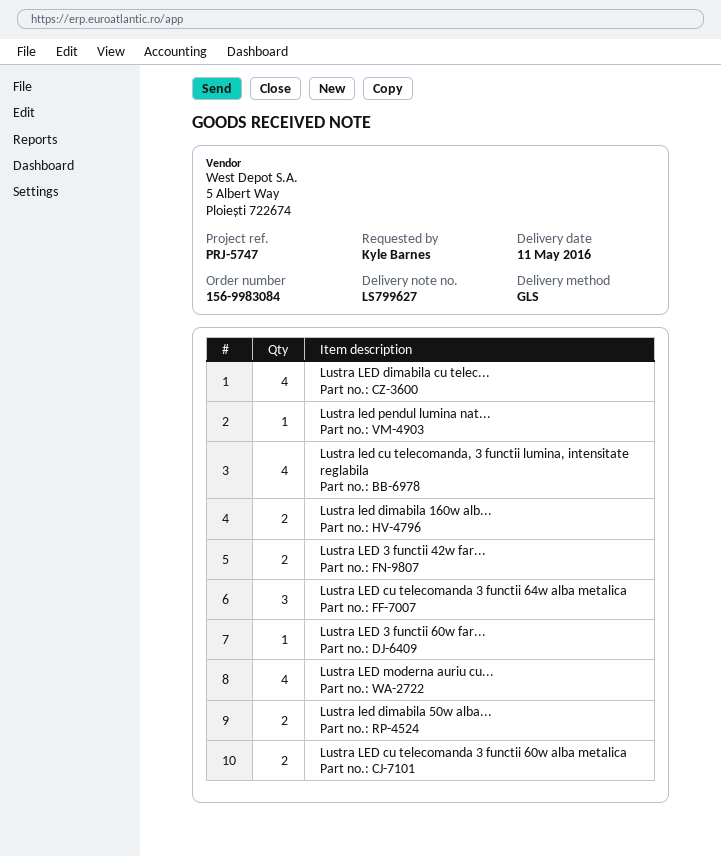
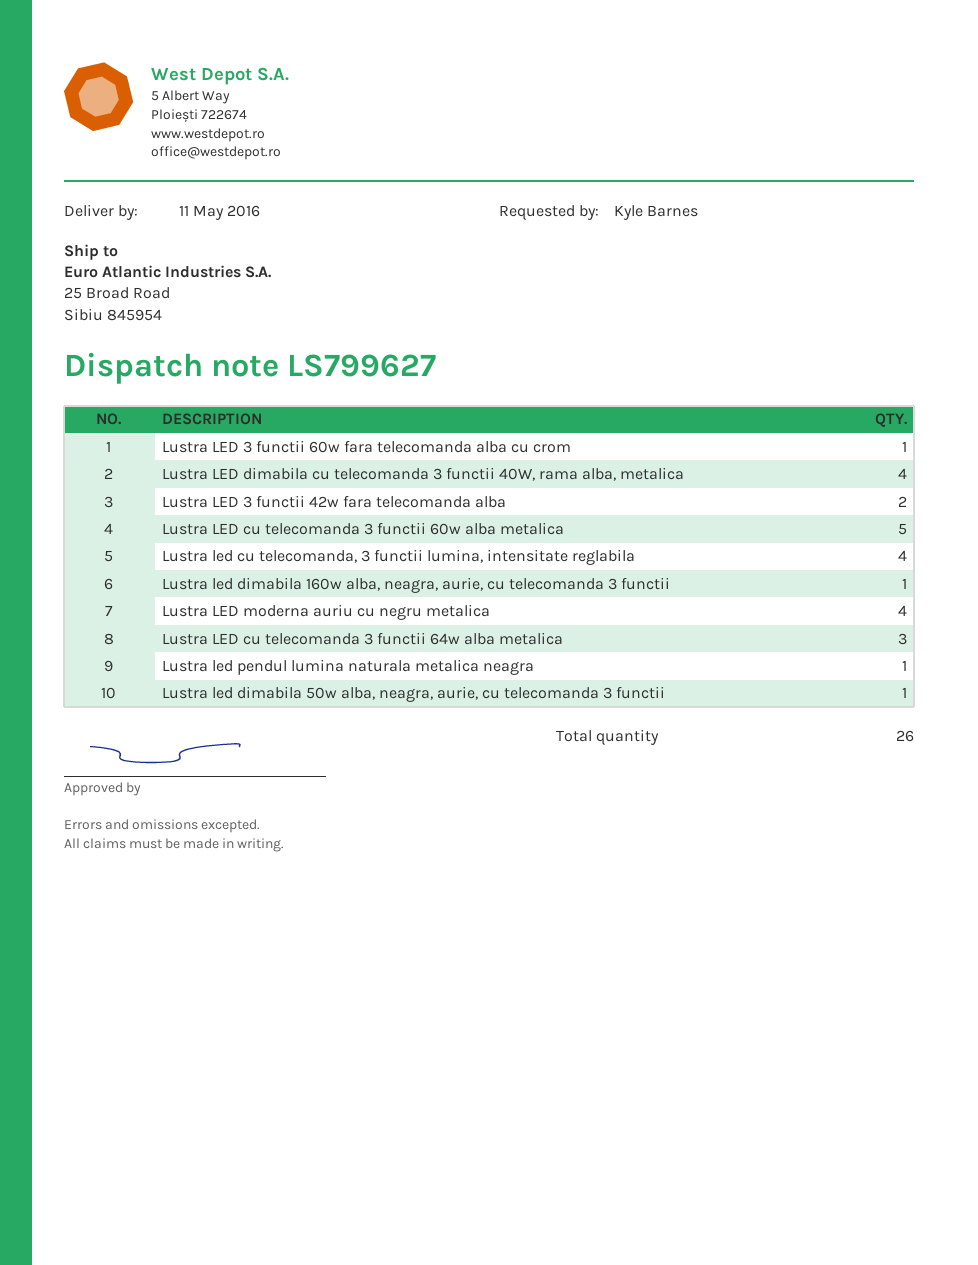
Lustra led dimabila 160w alb...: 2 -> 1
Lustra led dimabila 50w alba...: 2 -> 1
Lustra LED cu telecomanda 3 functii 60w alba metalica: 2 -> 5

